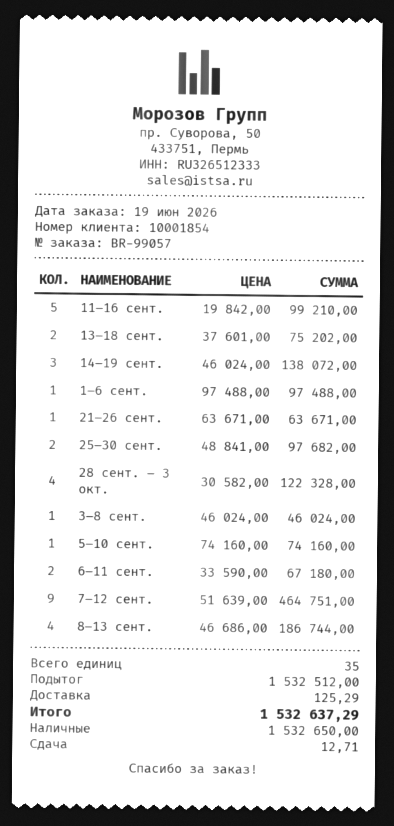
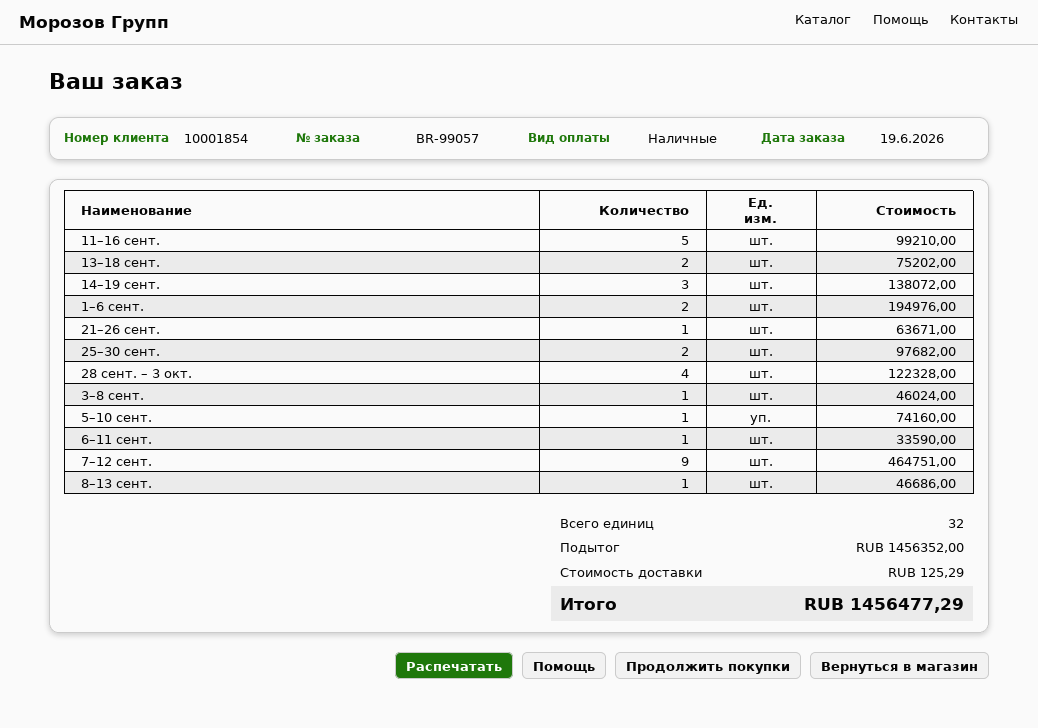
1–6 сент.: 1 for 97488.00 -> 2 for 194976.00
6–11 сент.: 2 for 67180.00 -> 1 for 33590.00
8–13 сент.: 4 for 186744.00 -> 1 for 46686.00
total quantity: 35 -> 32
subtotal: 1532512.00 -> 1456352.00
total: 1532637.29 -> 1456477.29

